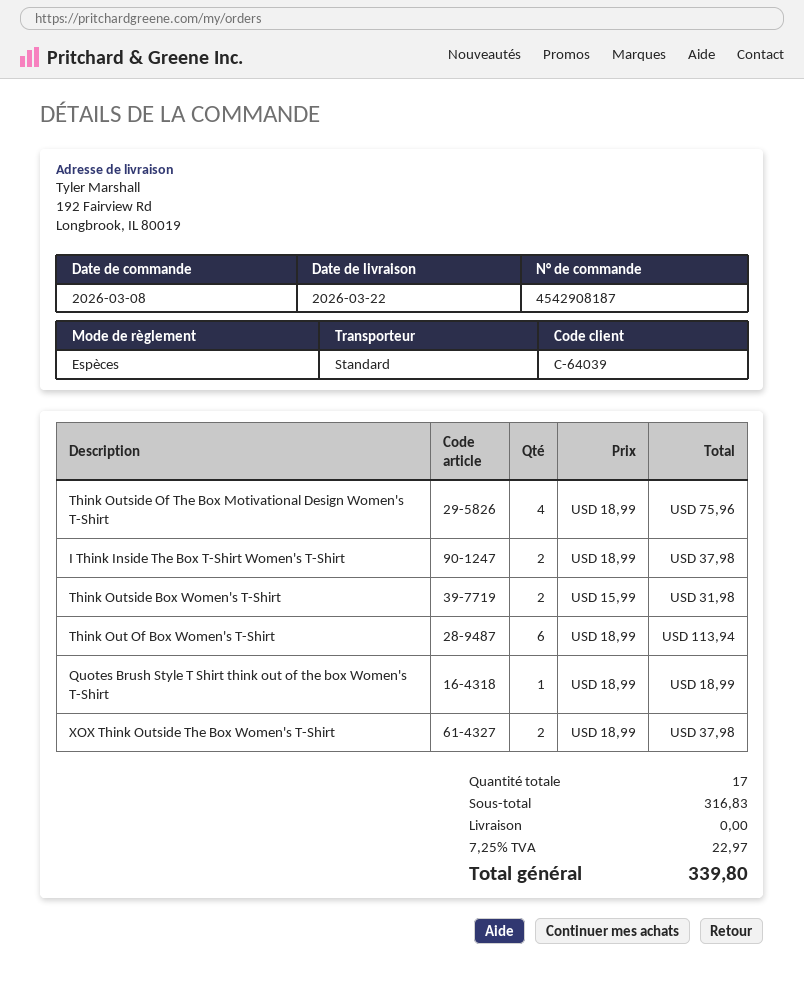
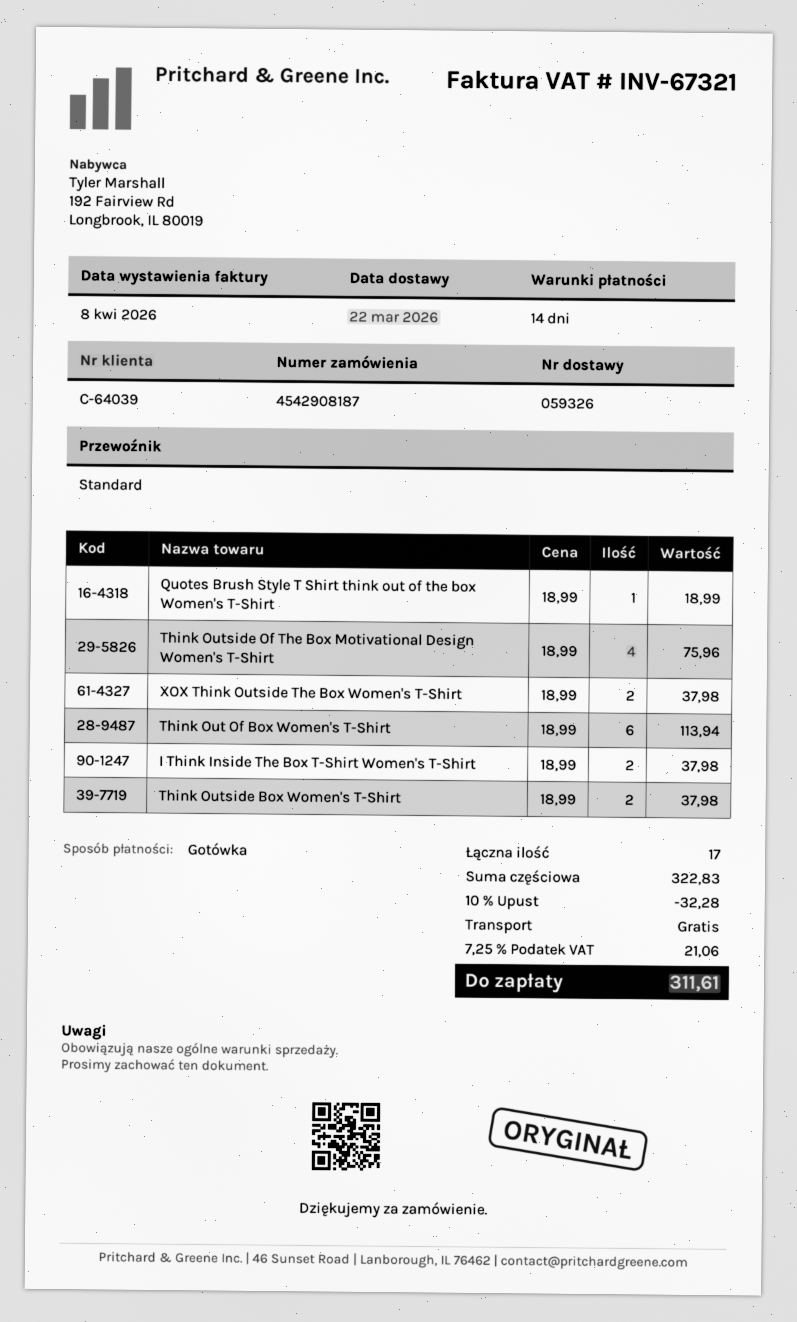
Think Outside Box Women's T-Shirt: 2 x 15.99 = 31.98 -> 2 x 18.99 = 37.98
subtotal: 316.83 -> 322.83
discount: none -> 10% = 32.28
tax: 7.25% = 22.97 -> 7.25% = 21.06
total: 339.80 -> 311.61

